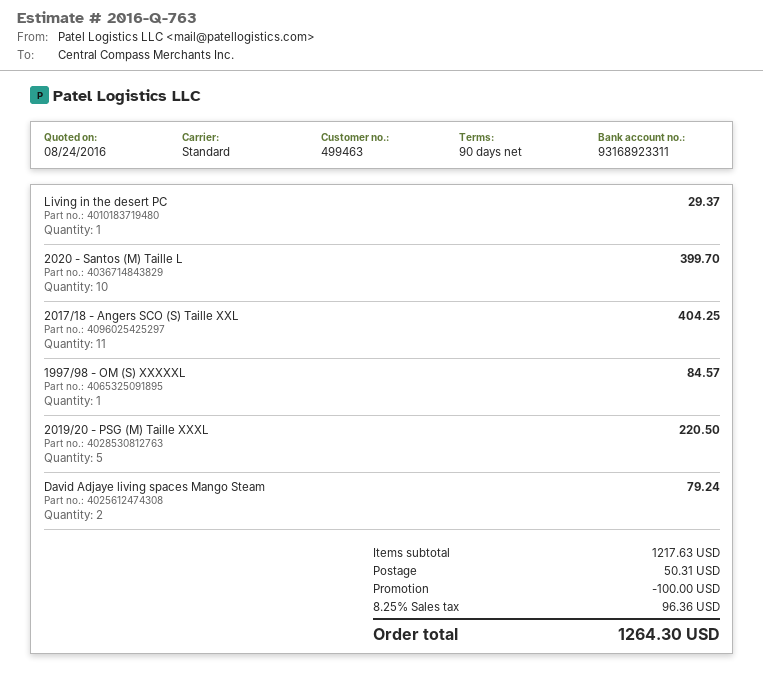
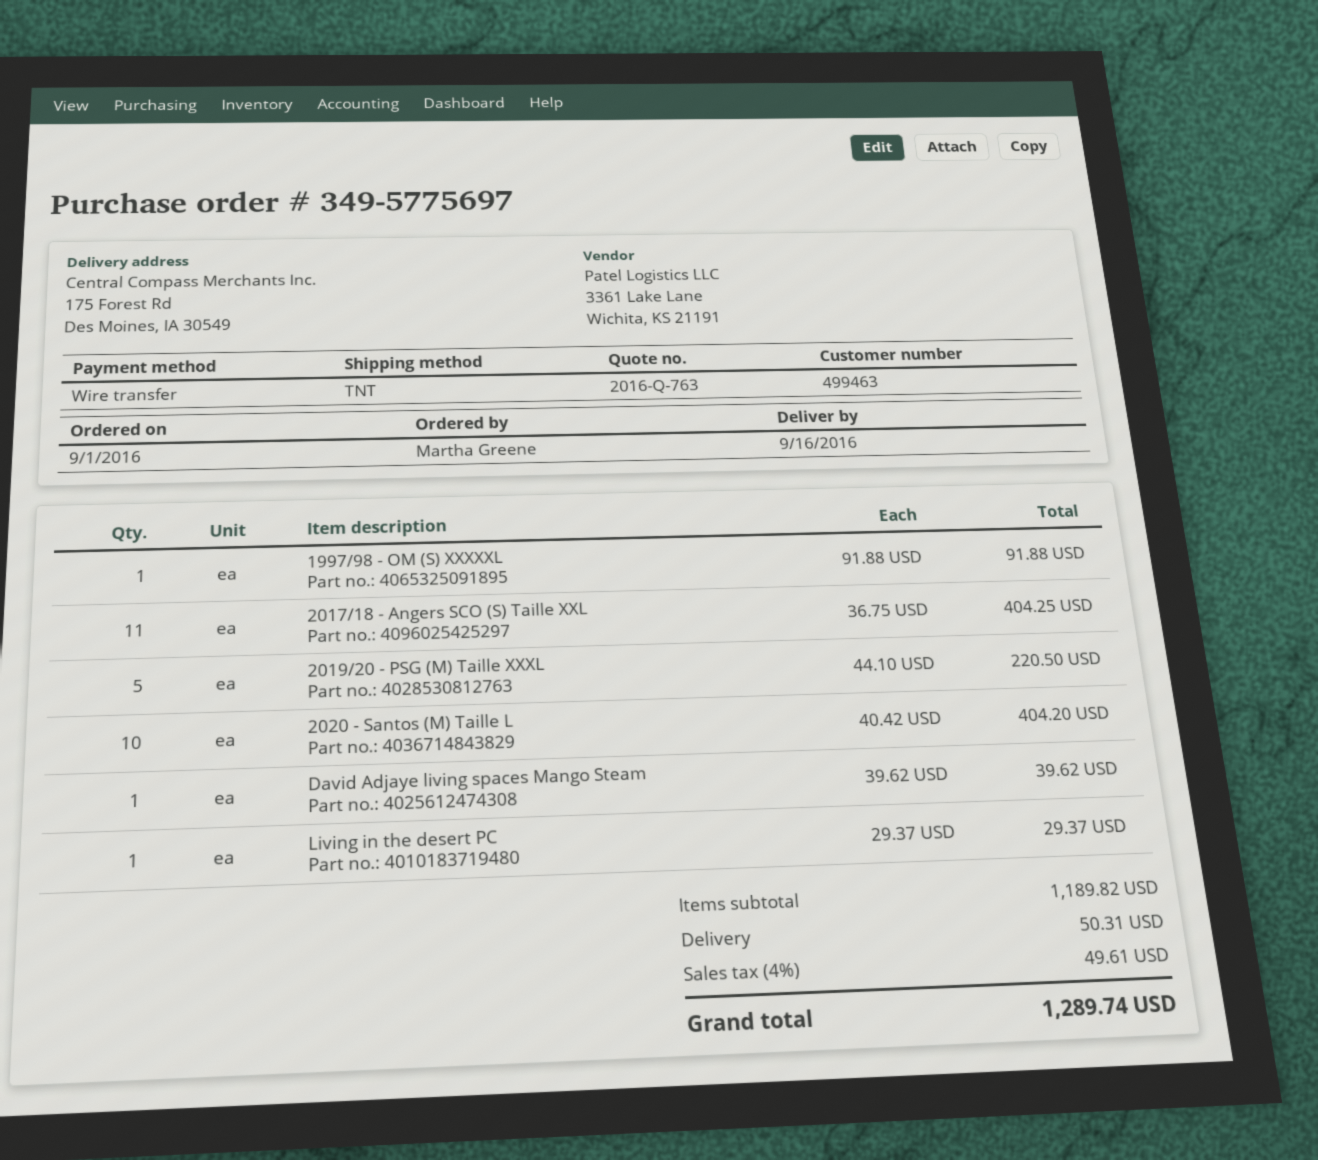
shipping method: standard -> TNT
2020 - Santos (M) Taille L: 10 for 399.70 -> 10 for 404.20
1997/98 - OM (S) XXXXXL: 1 for 84.57 -> 1 for 91.88
David Adjaye living spaces Mango Steam: 2 for 79.24 -> 1 for 39.62
subtotal: 1217.63 -> 1189.82
discount: 100.00 -> none
tax: 8.25% = 96.36 -> 4% = 49.61
total: 1264.30 -> 1289.74

